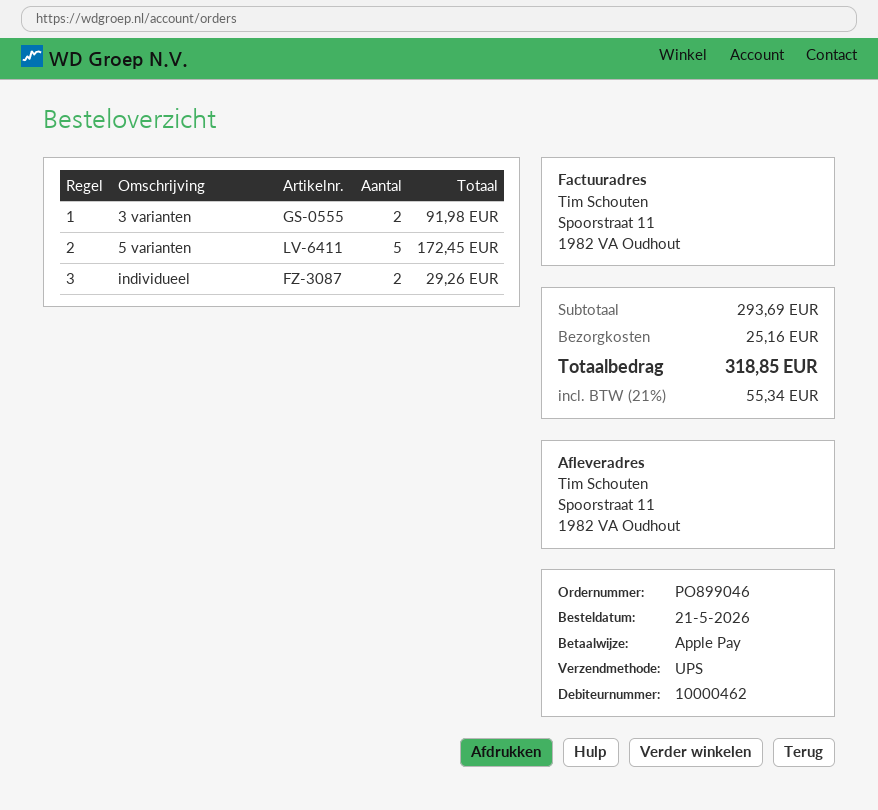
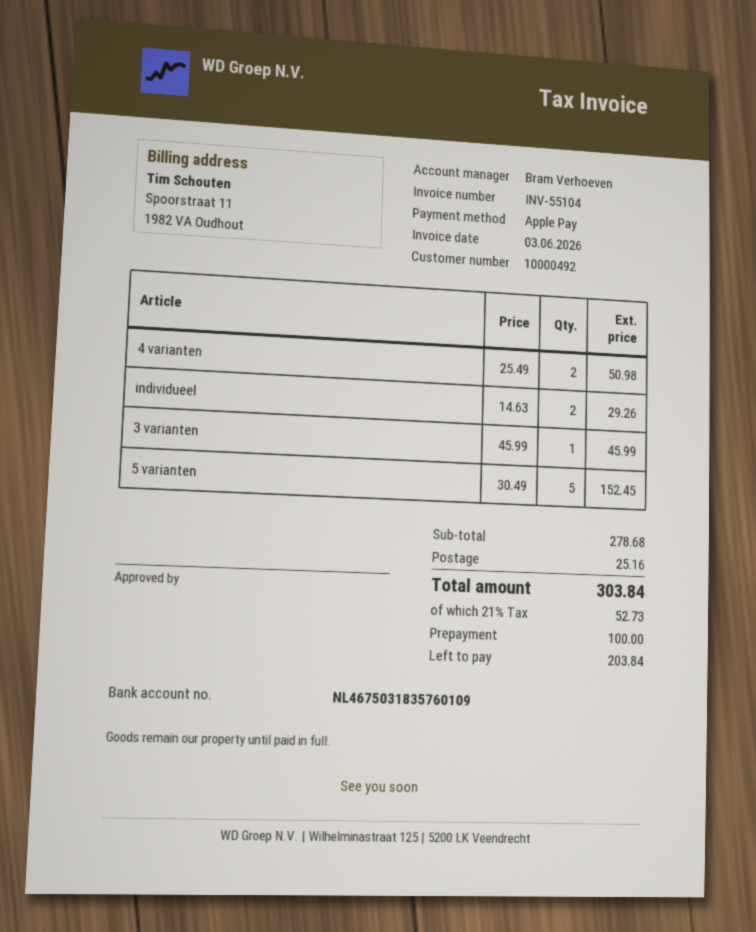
customer number: 10000462 -> 10000492
3 varianten: 2 for 91.98 -> 1 for 45.99
5 varianten: 5 for 172.45 -> 5 for 152.45
4 varianten: none -> 2 for 50.98
subtotal: 293.69 -> 278.68
tax: 21% = 55.34 -> 21% = 52.73
total: 318.85 -> 303.84

